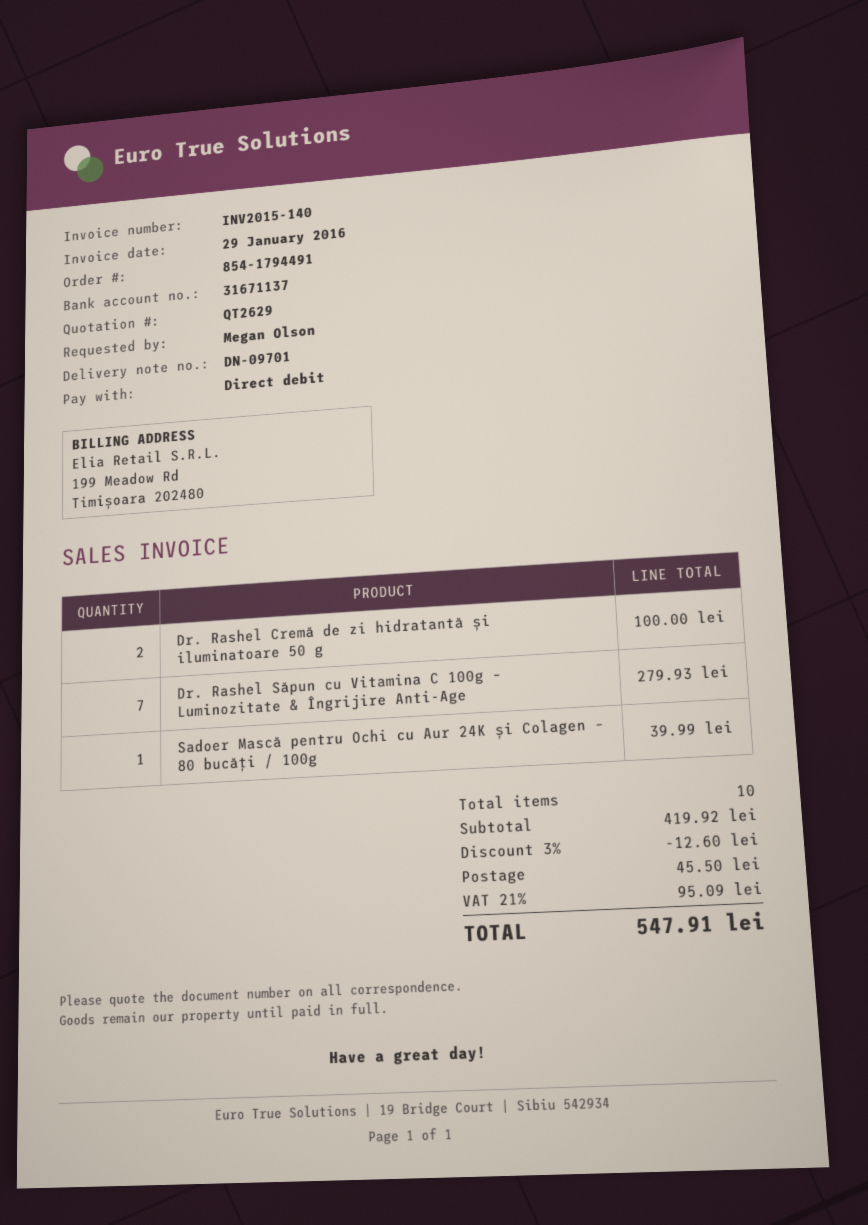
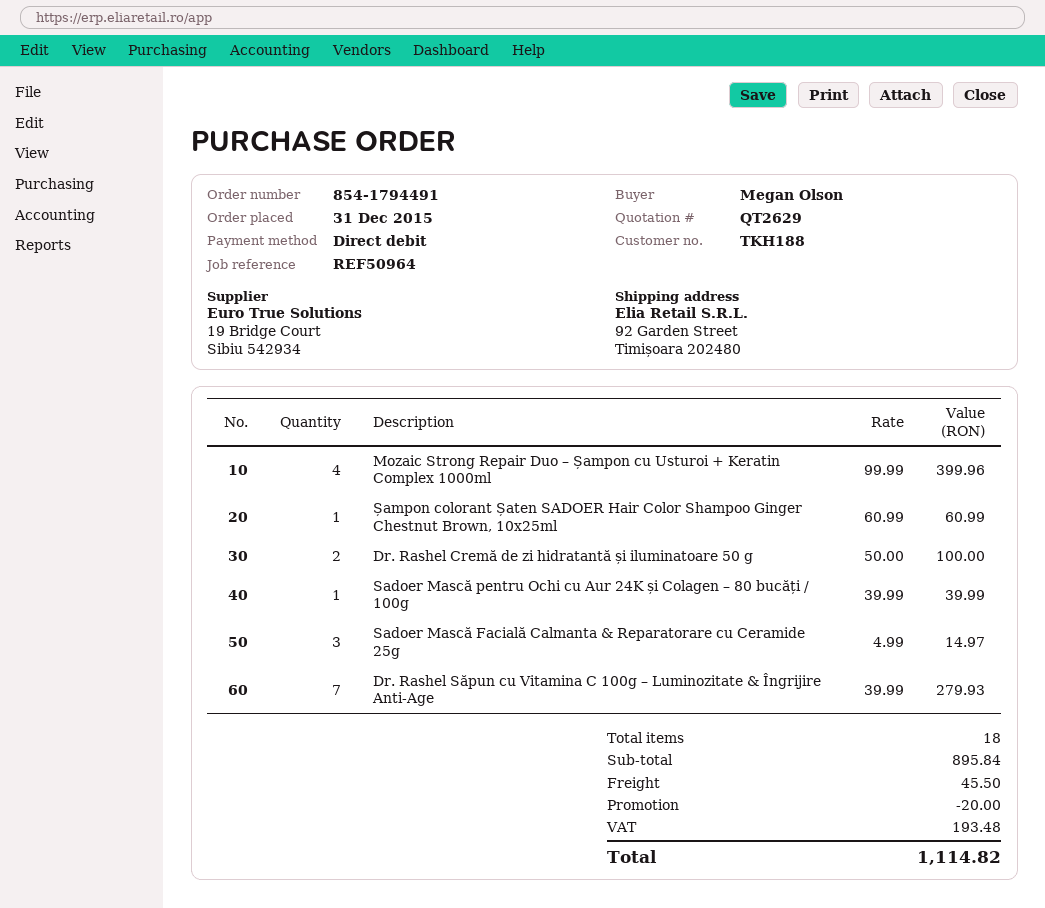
Mozaic Strong Repair Duo – Șampon cu Usturoi + Keratin Complex 1000ml: none -> 4 for 399.96
Șampon colorant Șaten SADOER Hair Color Shampoo Ginger Chestnut Brown, 10x25ml: none -> 1 for 60.99
Sadoer Mască Facială Calmanta & Reparatorare cu Ceramide 25g: none -> 3 for 14.97
total quantity: 10 -> 18
subtotal: 419.92 -> 895.84
discount: 12.60 -> 20.00
tax: 95.09 -> 193.48
total: 547.91 -> 1114.82

